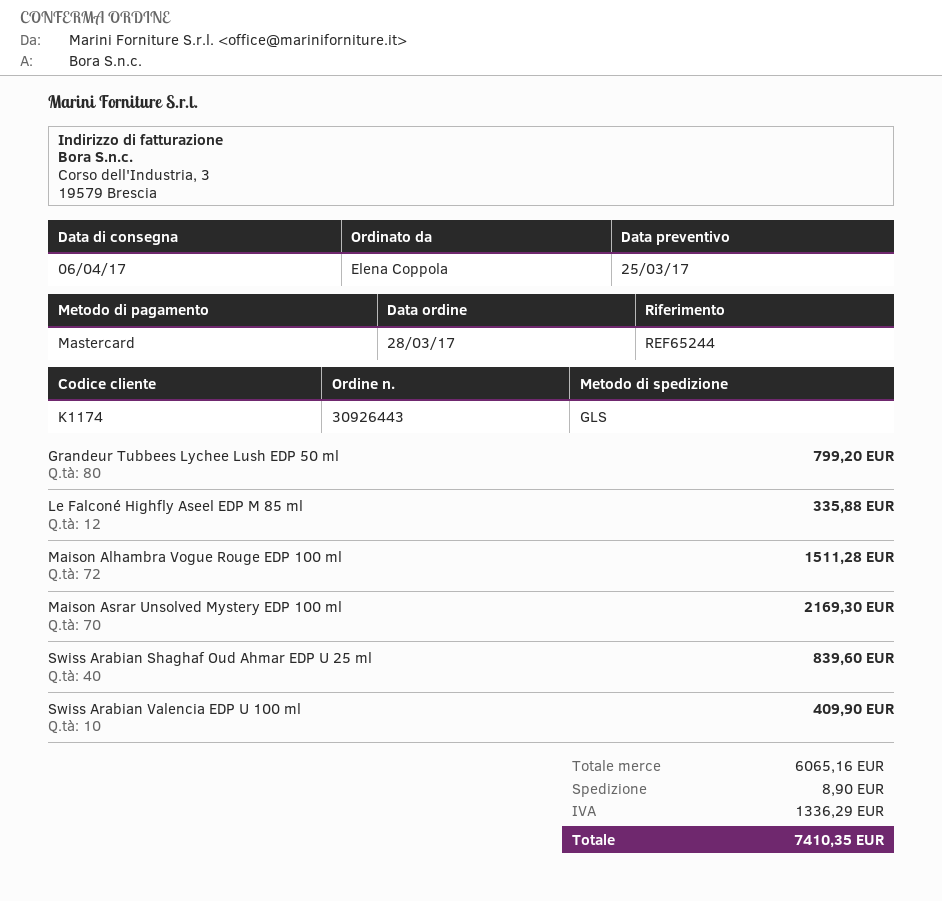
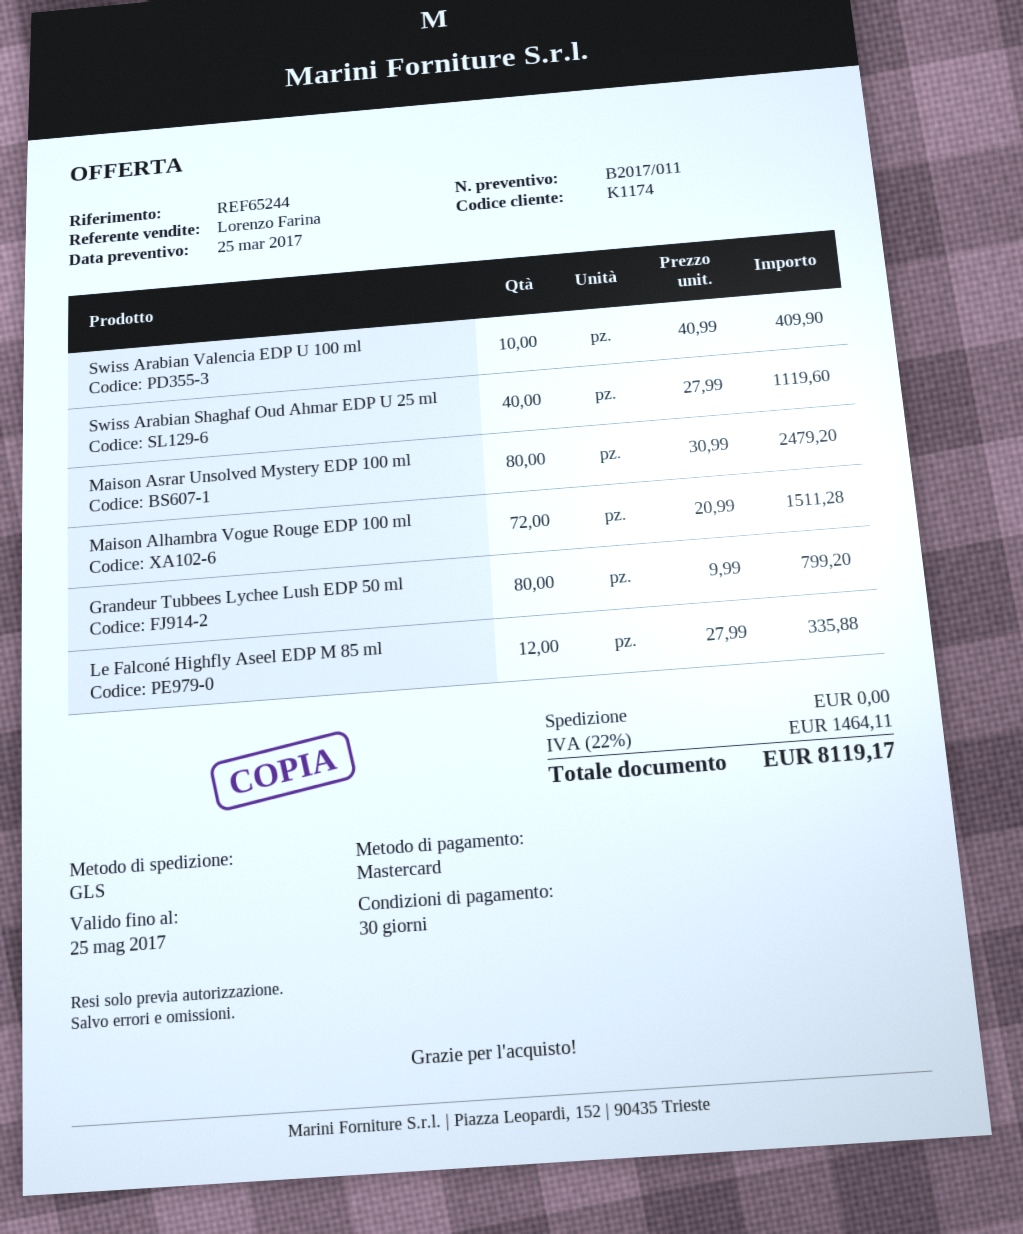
Maison Asrar Unsolved Mystery EDP 100 ml: 70 for 2169.30 -> 80 for 2479.20
Swiss Arabian Shaghaf Oud Ahmar EDP U 25 ml: 40 for 839.60 -> 40 for 1119.60
shipping: 8.90 -> 0.00
tax: 1336.29 -> 1464.11
total: 7410.35 -> 8119.17

